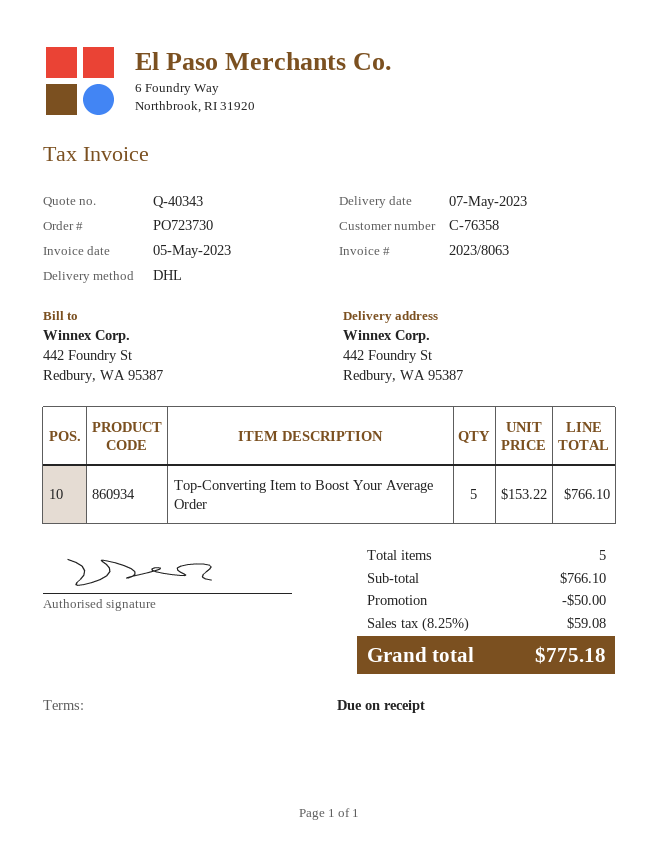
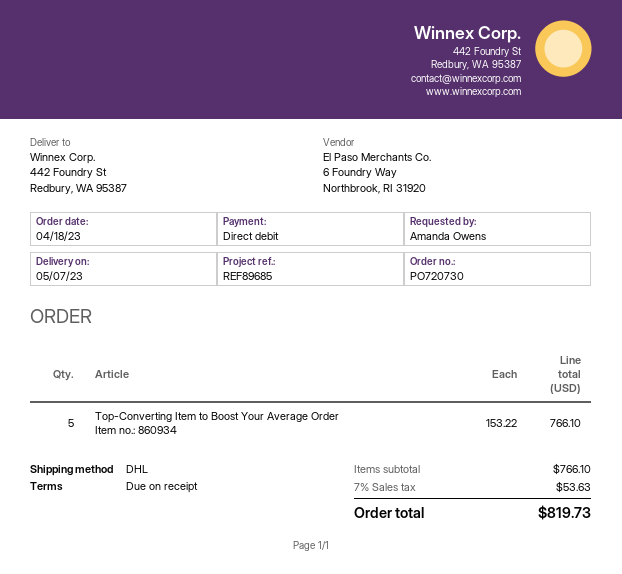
order number: PO723730 -> PO720730
discount: 50.00 -> none
tax: 8.25% = 59.08 -> 7% = 53.63
total: 775.18 -> 819.73

